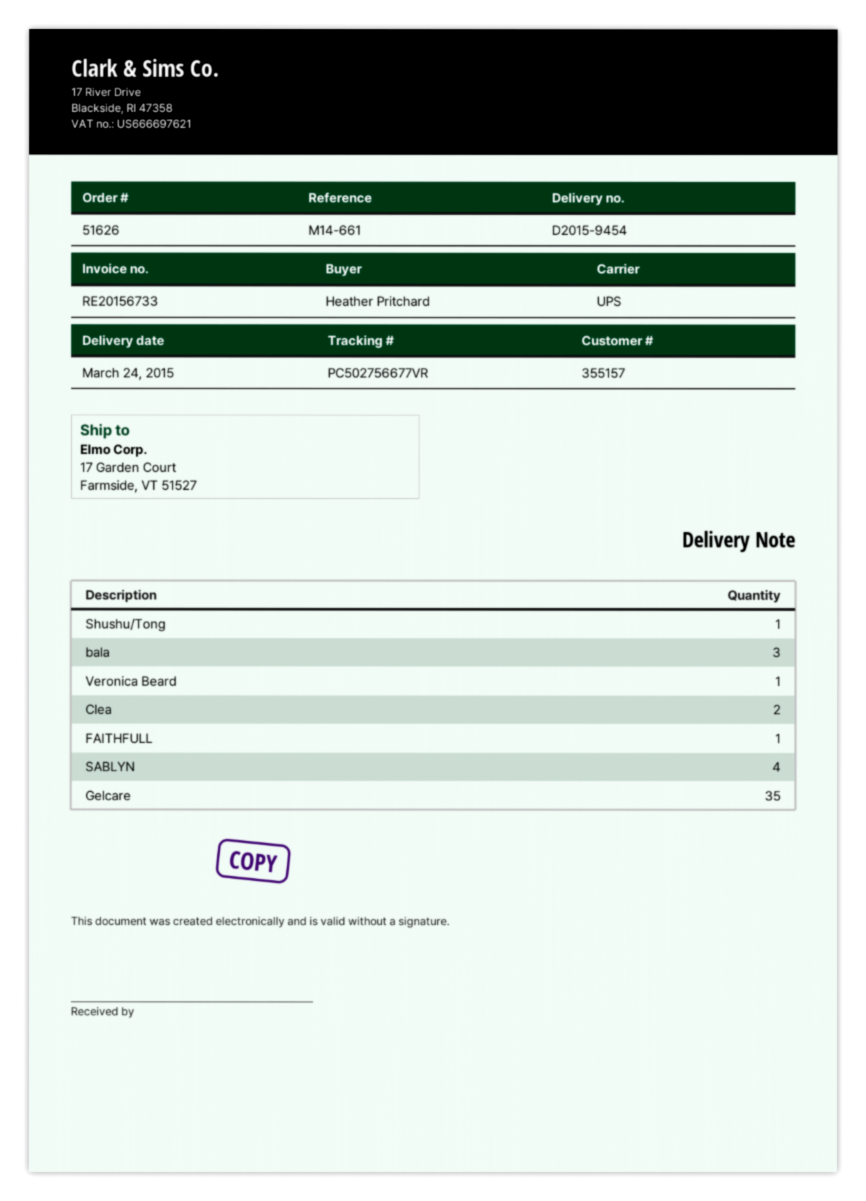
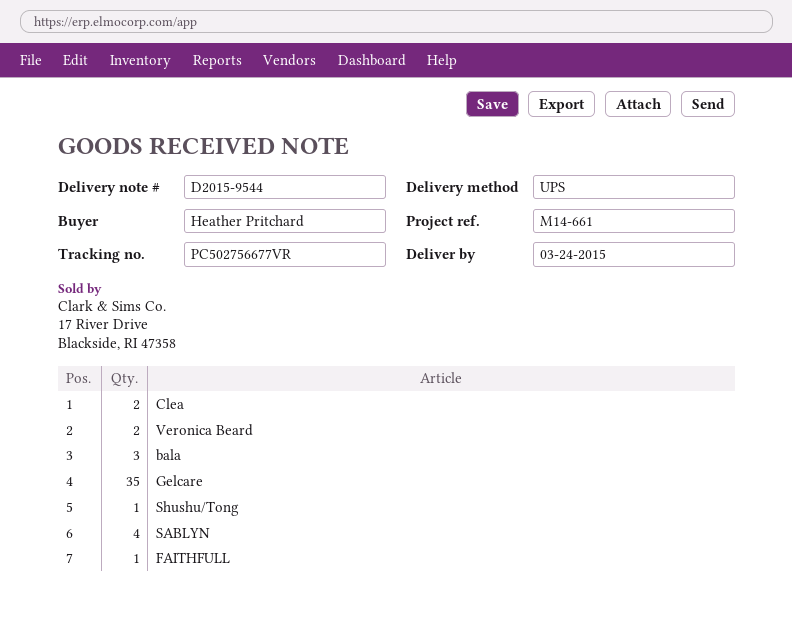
delivery note number: D2015-9454 -> D2015-9544
Veronica Beard: 1 -> 2

